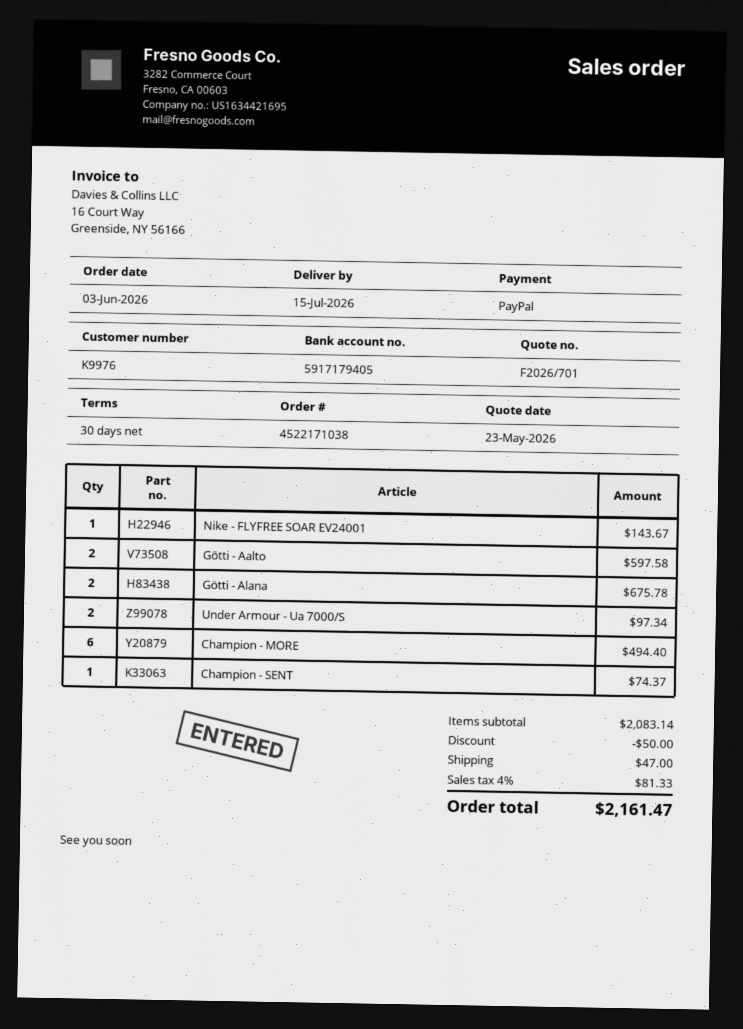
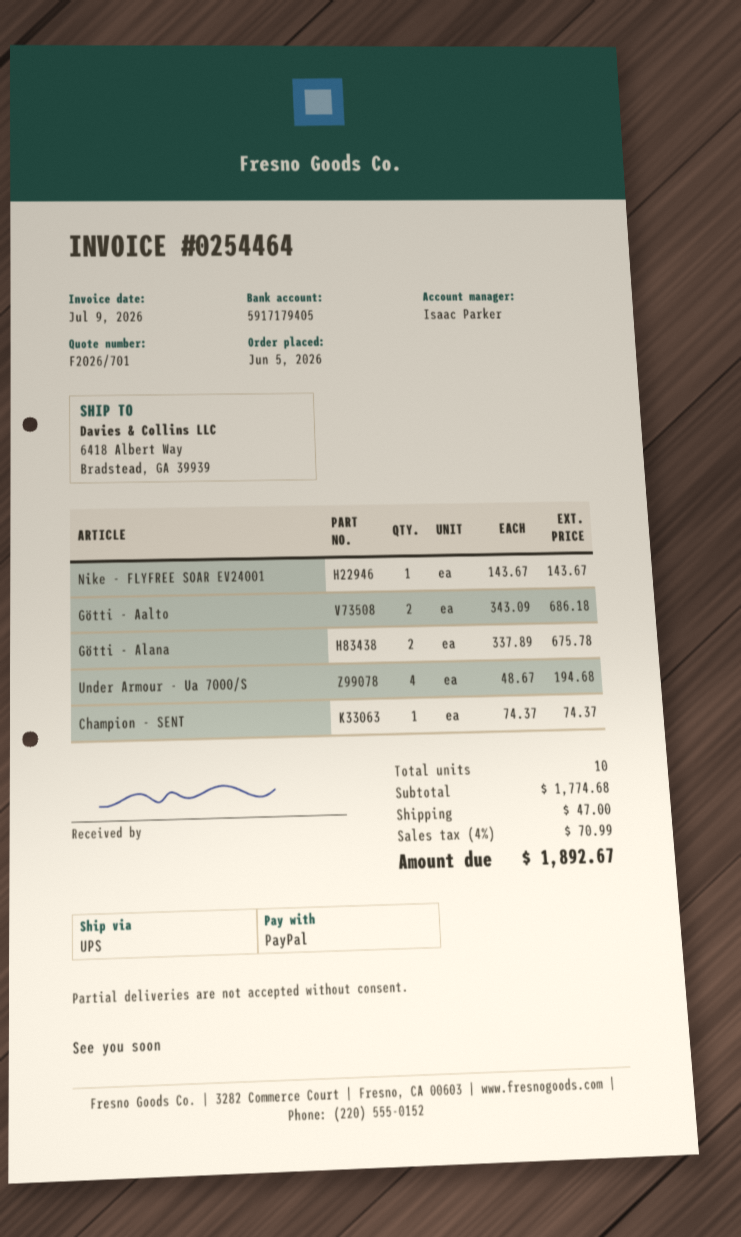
order date: 2026-06-03 -> 2026-06-05
Götti - Aalto: 2 for 597.58 -> 2 for 686.18
Under Armour - Ua 7000/S: 2 for 97.34 -> 4 for 194.68
Champion - MORE: 6 for 494.40 -> none
subtotal: 2083.14 -> 1774.68
discount: 50.00 -> none
tax: 4% = 81.33 -> 4% = 70.99
total: 2161.47 -> 1892.67

